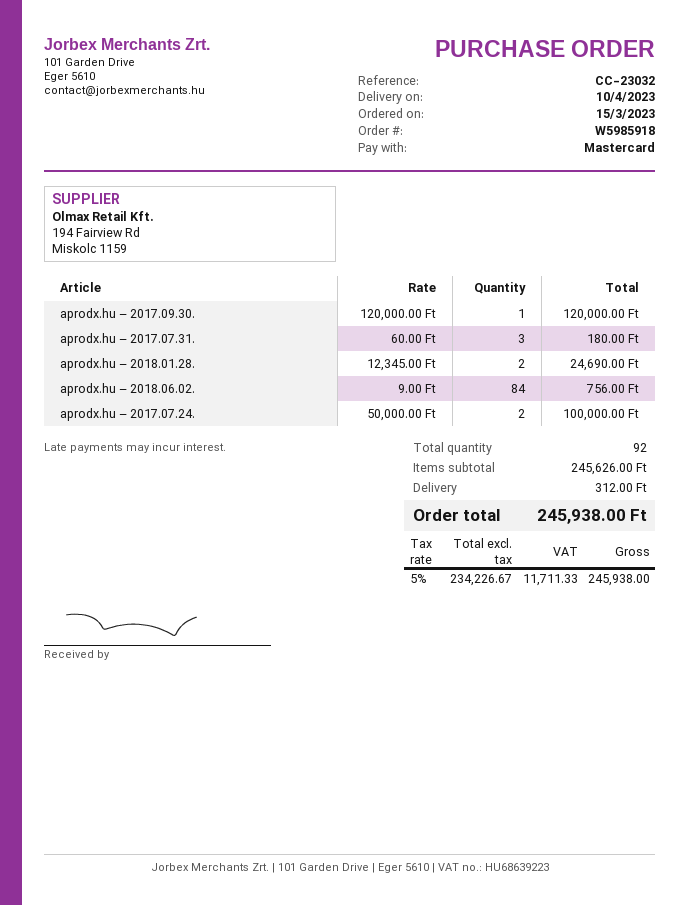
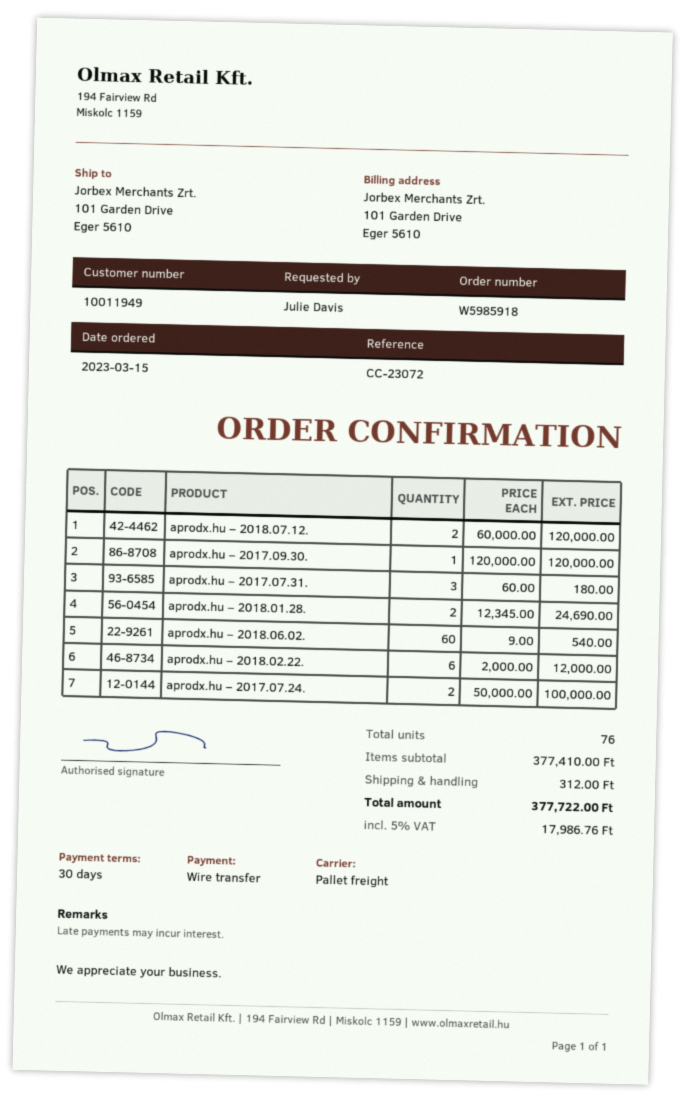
reference: CC-23032 -> CC-23072
payment method: Mastercard -> bank transfer
aprodx.hu – 2018.06.02.: 84 x 9.00 = 756.00 -> 60 x 9.00 = 540.00
aprodx.hu – 2018.07.12.: none -> 2 x 60000.00 = 120000.00
aprodx.hu – 2018.02.22.: none -> 6 x 2000.00 = 12000.00
total quantity: 92 -> 76
subtotal: 245626.00 -> 377410.00
tax: 5% = 11711.33 -> 5% = 17986.76
total: 245938.00 -> 377722.00

